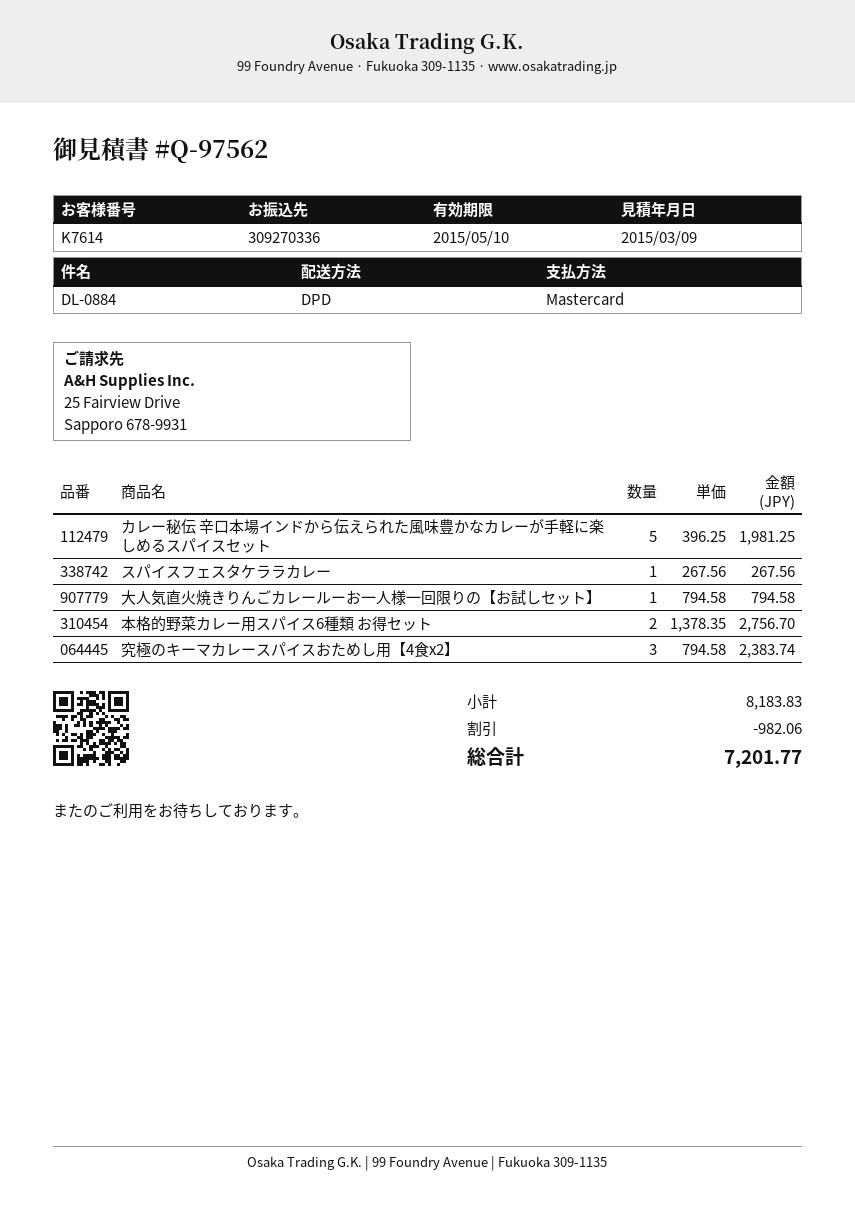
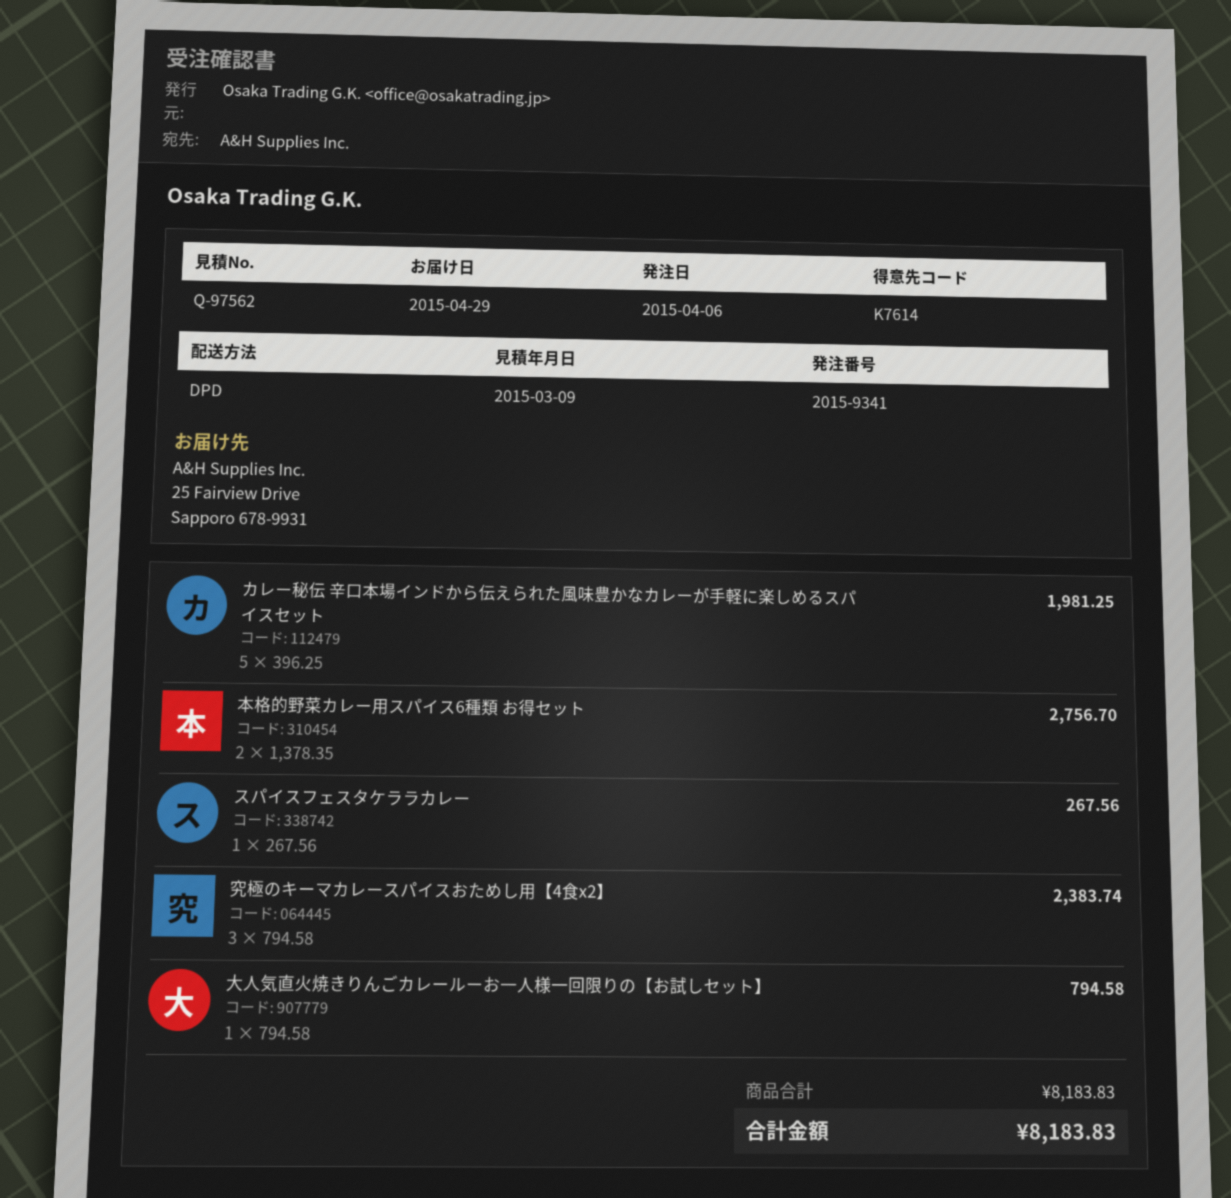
discount: 982.06 -> none
total: 7201.77 -> 8183.83

